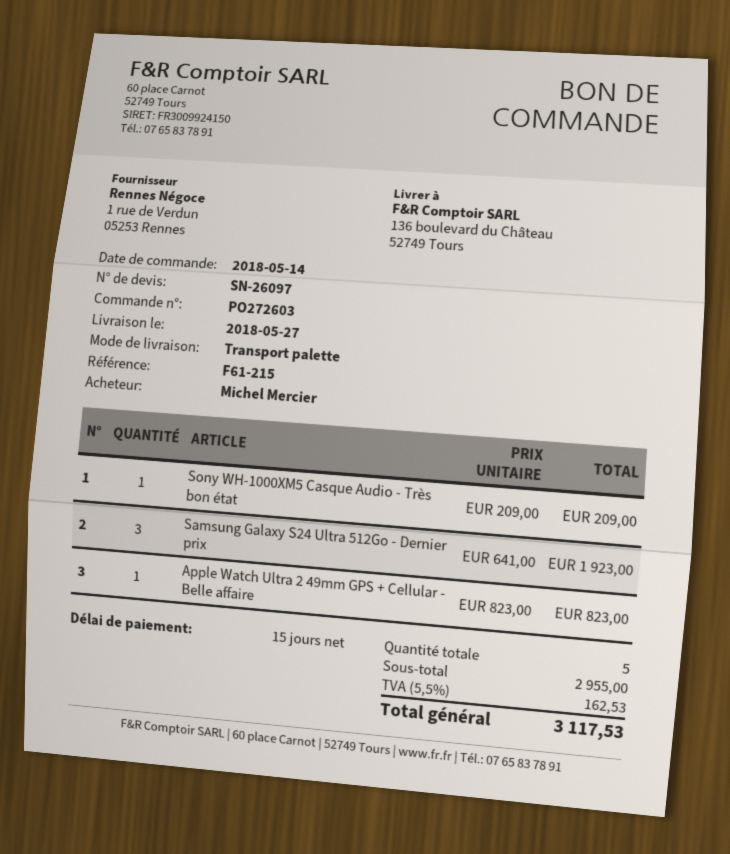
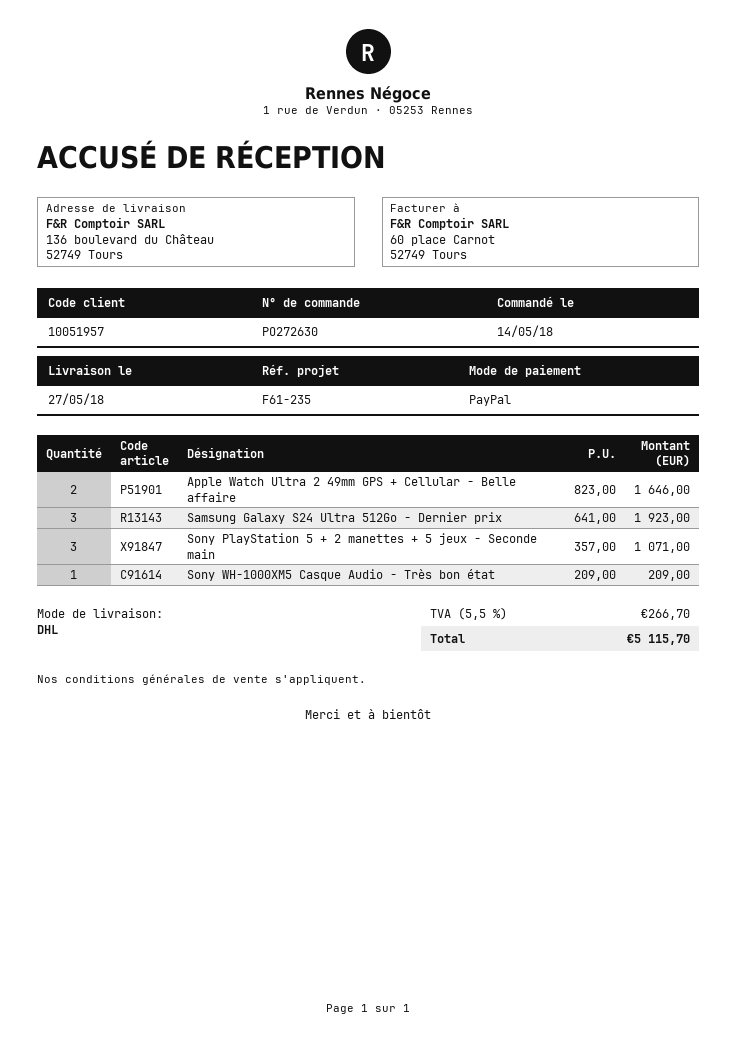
order number: PO272603 -> PO272630
reference: F61-215 -> F61-235
shipping method: pallet freight -> DHL
Apple Watch Ultra 2 49mm GPS + Cellular - Belle affaire: 1 x 823.00 = 823.00 -> 2 x 823.00 = 1646.00
Sony PlayStation 5 + 2 manettes + 5 jeux - Seconde main: none -> 3 x 357.00 = 1071.00
tax: 5.5% = 162.53 -> 5.5% = 266.70
total: 3117.53 -> 5115.70

